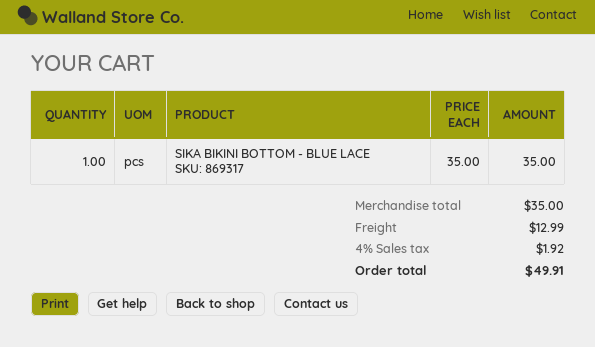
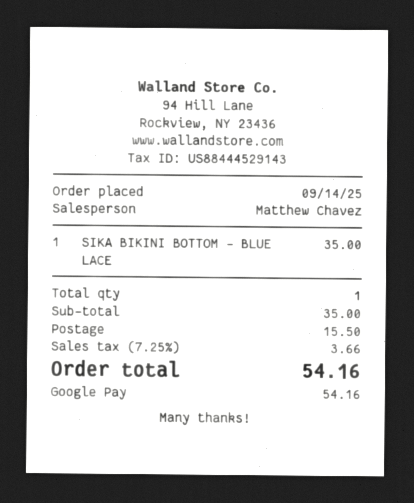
shipping: 12.99 -> 15.50
tax: 4% = 1.92 -> 7.25% = 3.66
total: 49.91 -> 54.16

